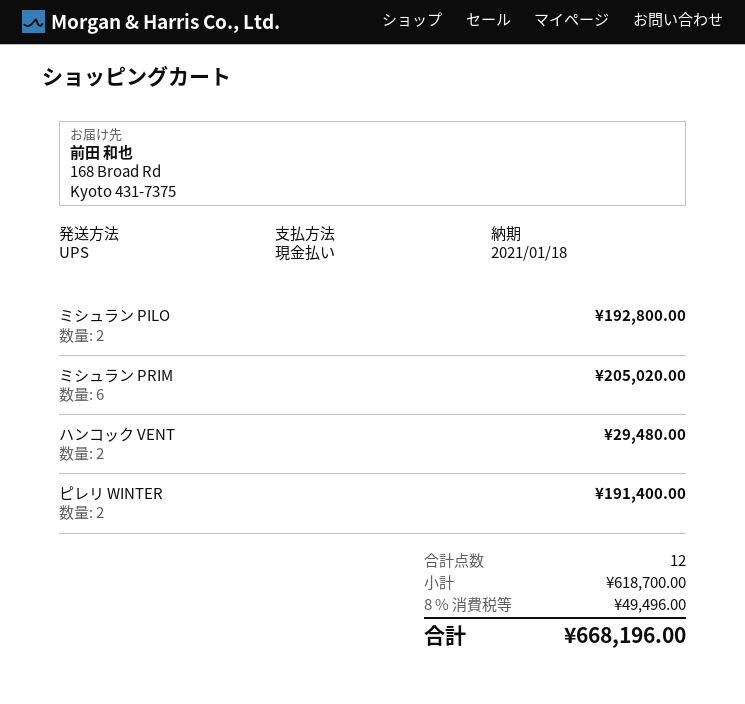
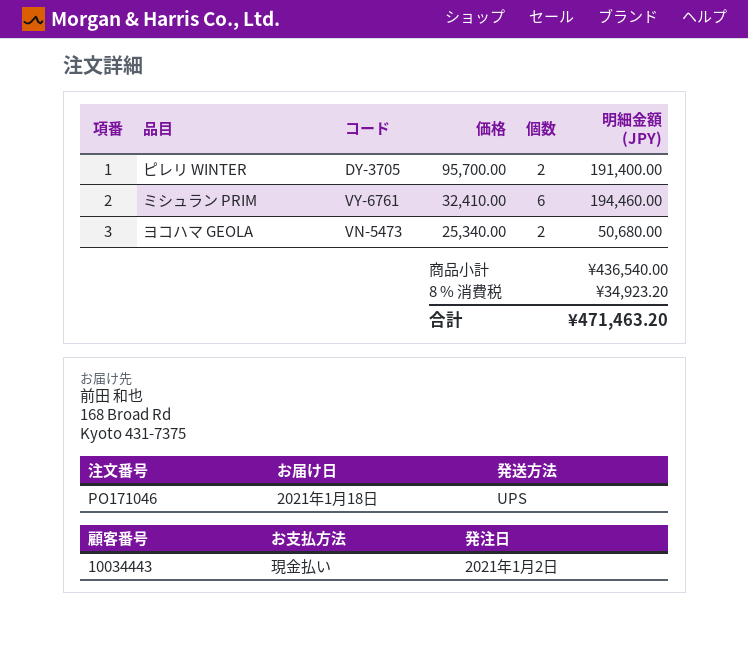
ミシュラン PILO: 2 for 192800.00 -> none
ミシュラン PRIM: 6 for 205020.00 -> 6 for 194460.00
ハンコック VENT: 2 for 29480.00 -> none
ヨコハマ GEOLA: none -> 2 for 50680.00
subtotal: 618700.00 -> 436540.00
tax: 8% = 49496.00 -> 8% = 34923.20
total: 668196.00 -> 471463.20

